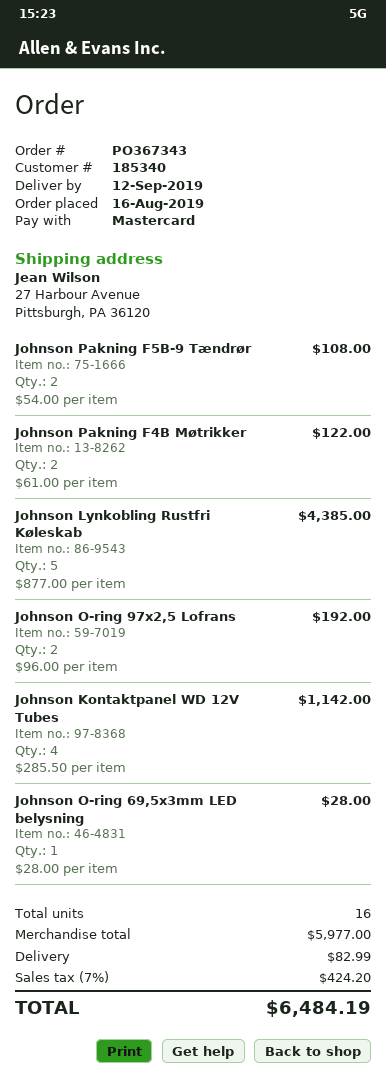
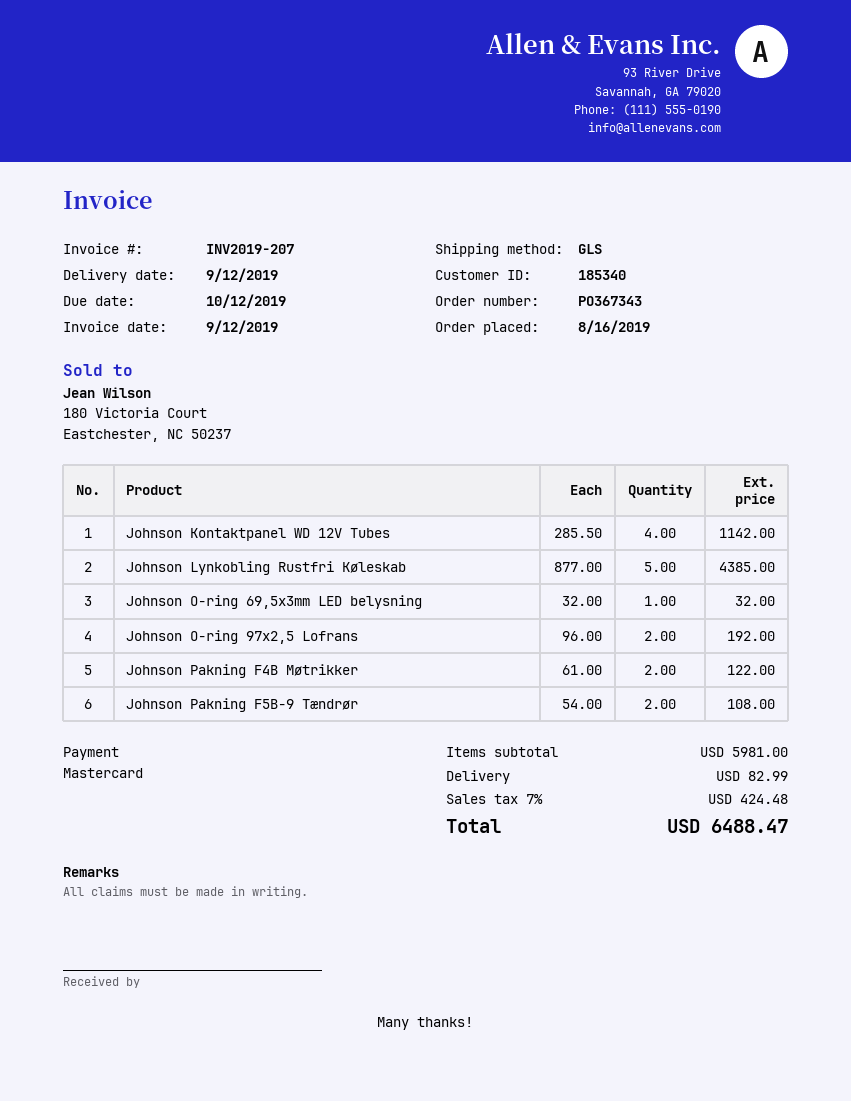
Johnson O-ring 69,5x3mm LED belysning: 1 x 28.00 = 28.00 -> 1 x 32.00 = 32.00
subtotal: 5977.00 -> 5981.00
tax: 7% = 424.20 -> 7% = 424.48
total: 6484.19 -> 6488.47

